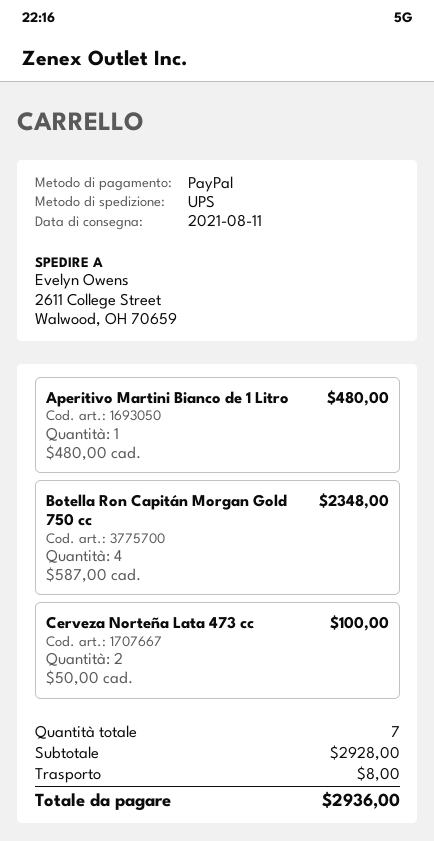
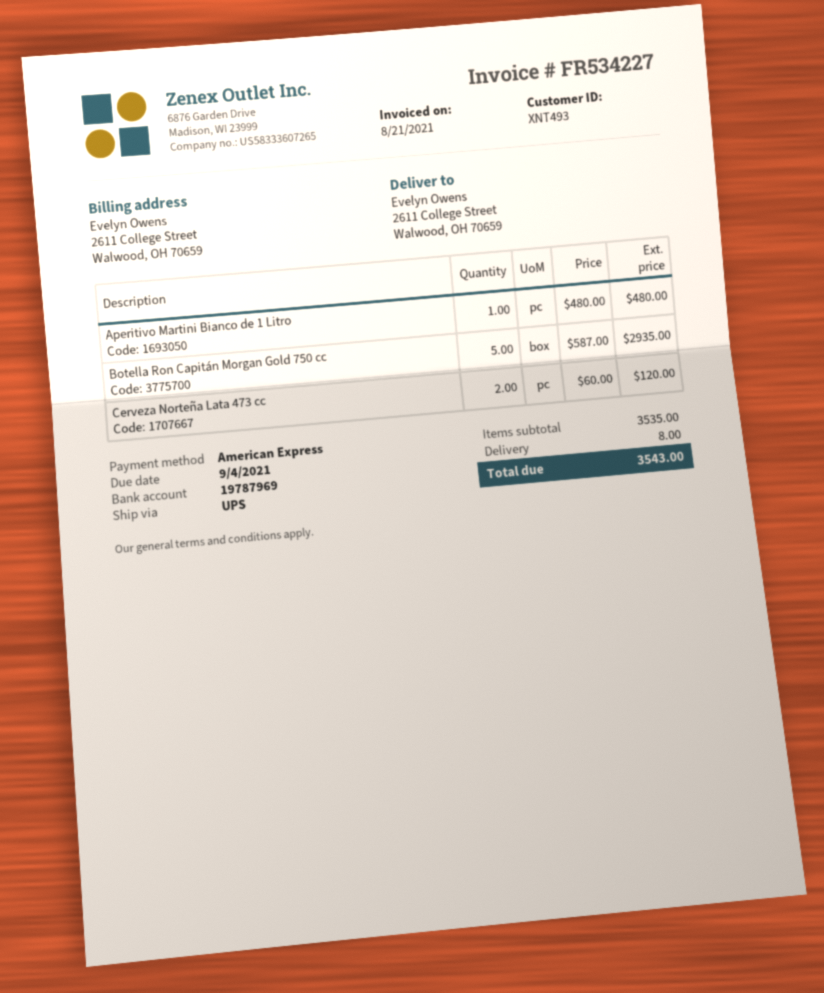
payment method: PayPal -> American Express
Botella Ron Capitán Morgan Gold 750 cc: 4 x 587.00 = 2348.00 -> 5 x 587.00 = 2935.00
Cerveza Norteña Lata 473 cc: 2 x 50.00 = 100.00 -> 2 x 60.00 = 120.00
subtotal: 2928.00 -> 3535.00
total: 2936.00 -> 3543.00

